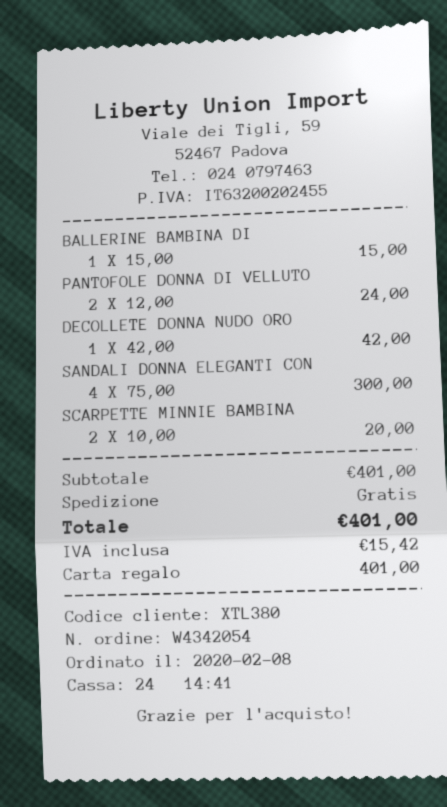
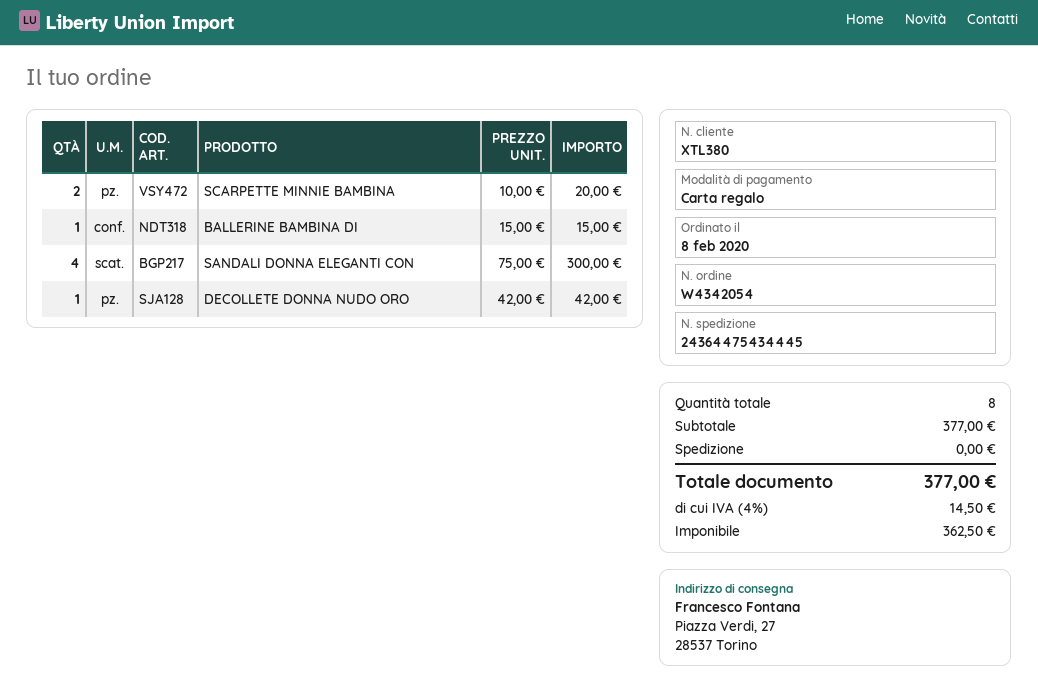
PANTOFOLE DONNA DI VELLUTO: 2 x 12.00 = 24.00 -> none
subtotal: 401.00 -> 377.00
tax: 15.42 -> 14.50
total: 401.00 -> 377.00

